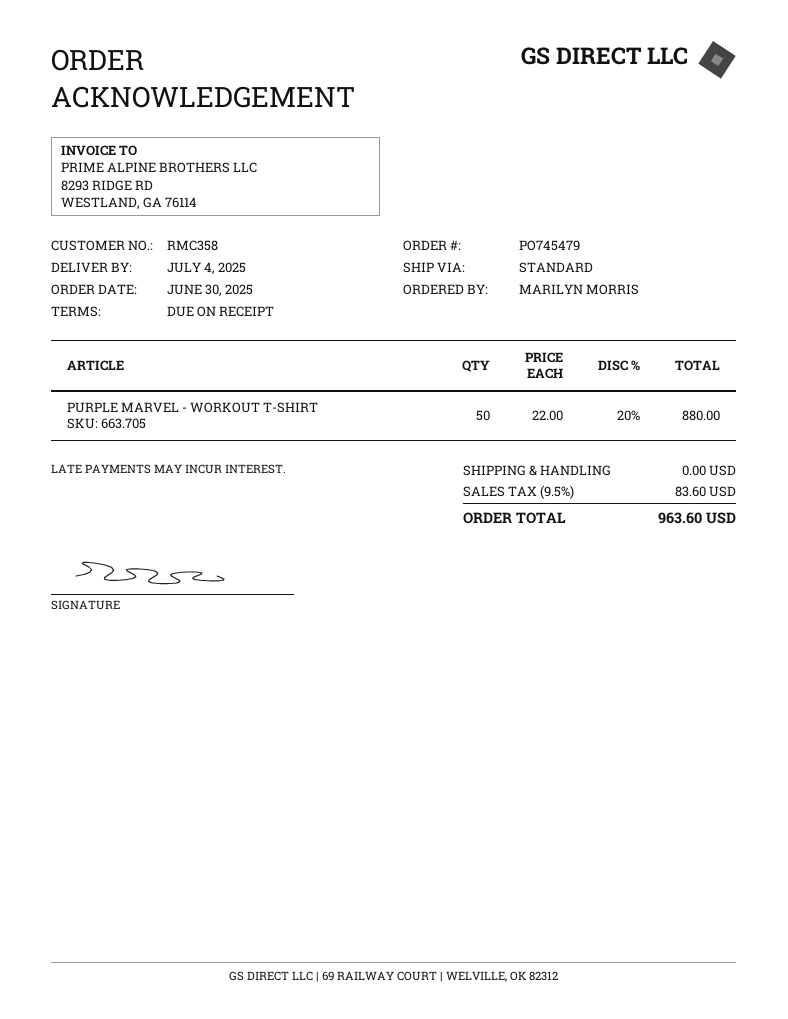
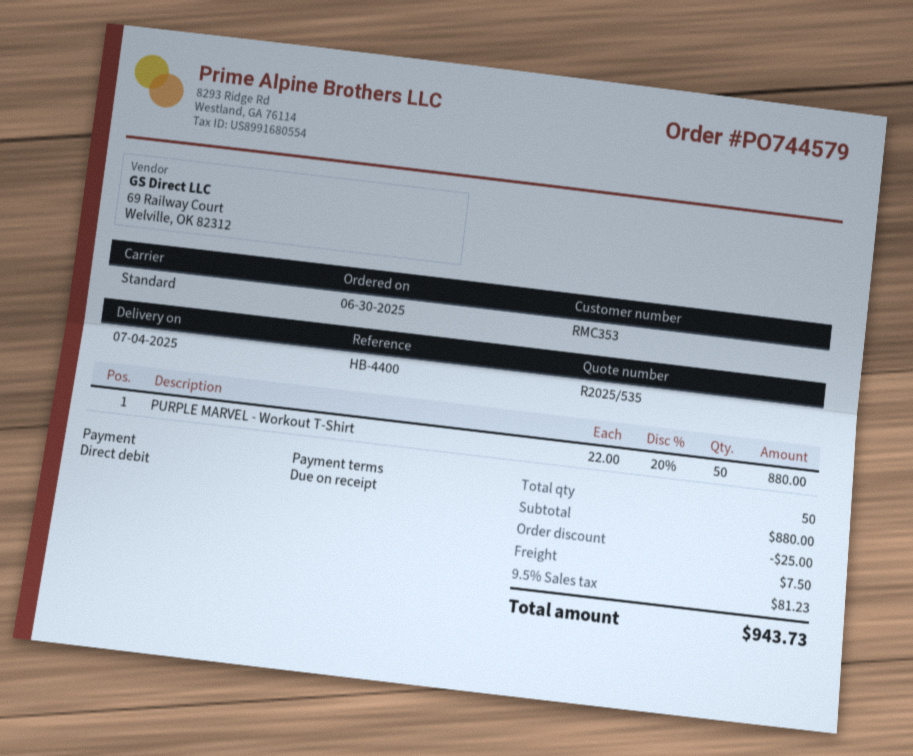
order number: PO745479 -> PO744579
customer number: RMC358 -> RMC353
discount: none -> 25.00
shipping: 0.00 -> 7.50
tax: 9.5% = 83.60 -> 9.5% = 81.23
total: 963.60 -> 943.73

